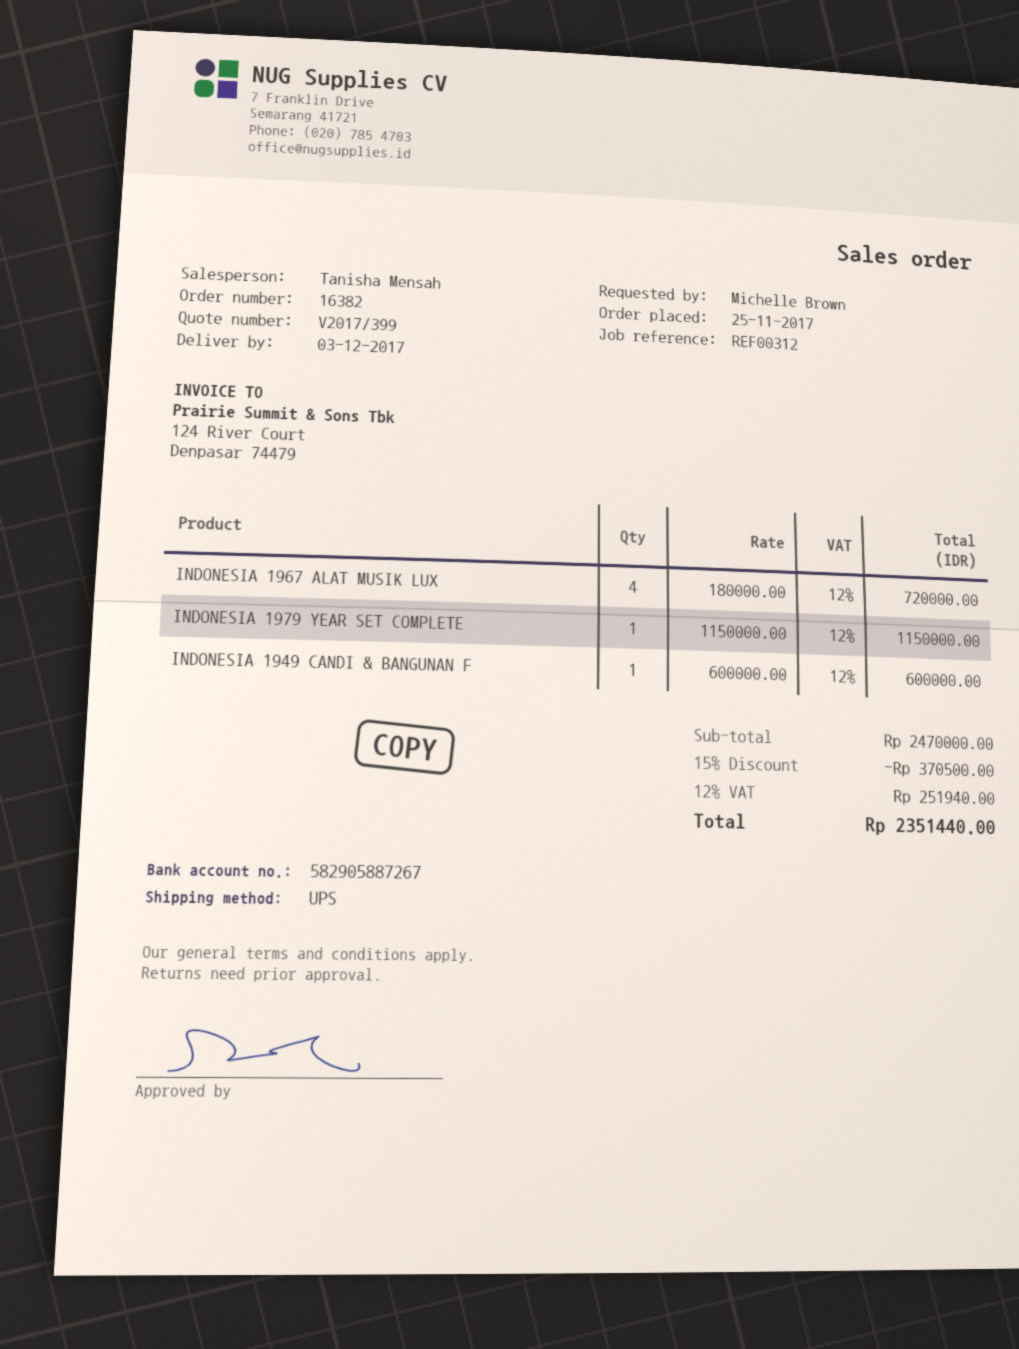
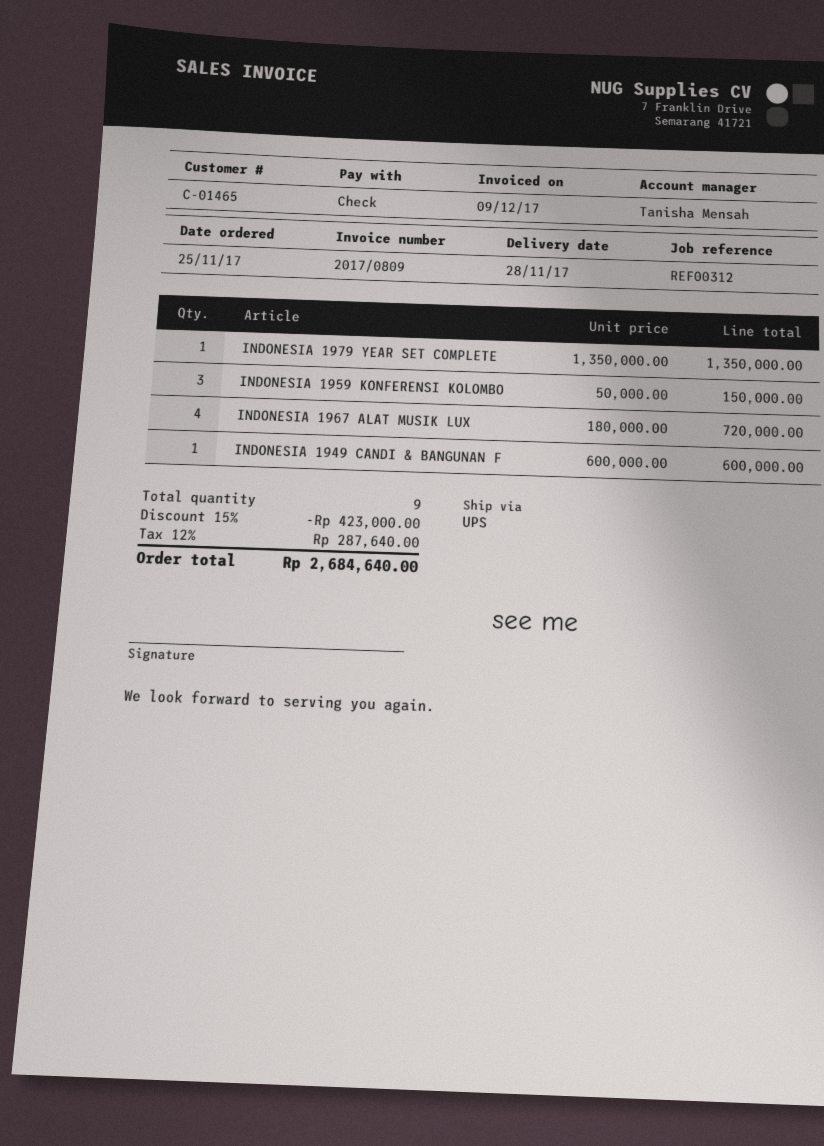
delivery date: 2017-12-03 -> 2017-11-28
INDONESIA 1979 YEAR SET COMPLETE: 1 x 1150000.00 = 1150000.00 -> 1 x 1350000.00 = 1350000.00
INDONESIA 1959 KONFERENSI KOLOMBO: none -> 3 x 50000.00 = 150000.00
discount: 15% = 370500.00 -> 15% = 423000.00
tax: 12% = 251940.00 -> 12% = 287640.00
total: 2351440.00 -> 2684640.00

